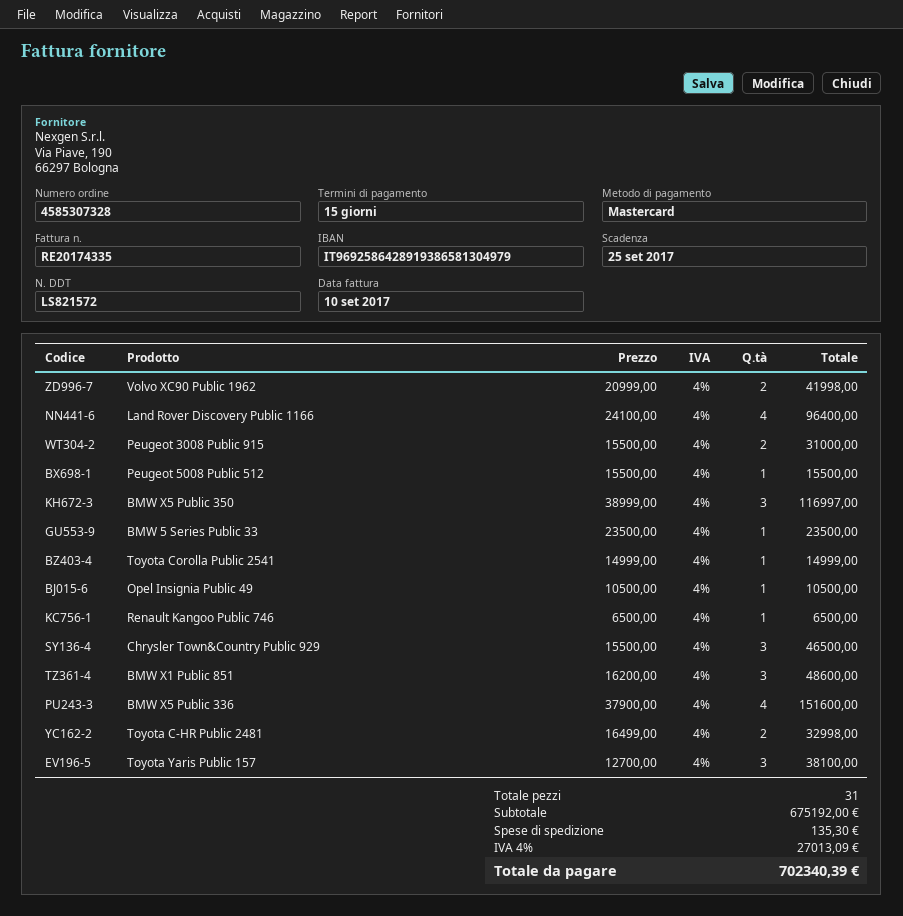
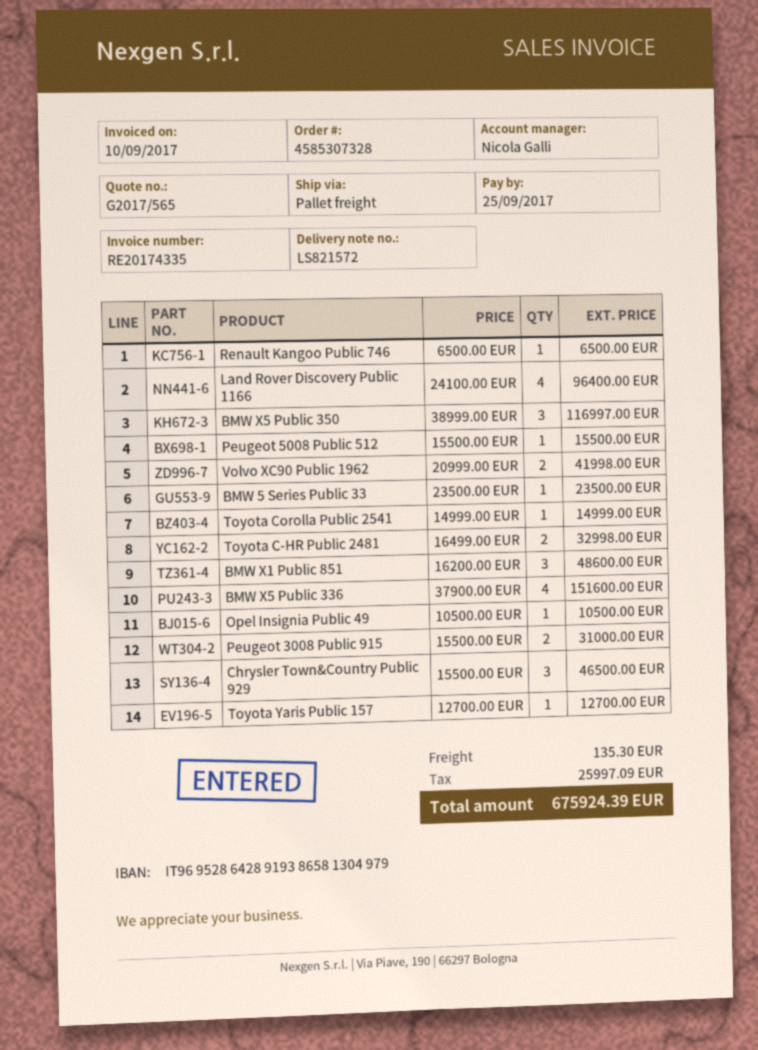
bank account: IT9692586428919386581304979 -> IT9695286428919386581304979
Toyota Yaris Public 157: 3 x 12700.00 = 38100.00 -> 1 x 12700.00 = 12700.00
tax: 27013.09 -> 25997.09
total: 702340.39 -> 675924.39

